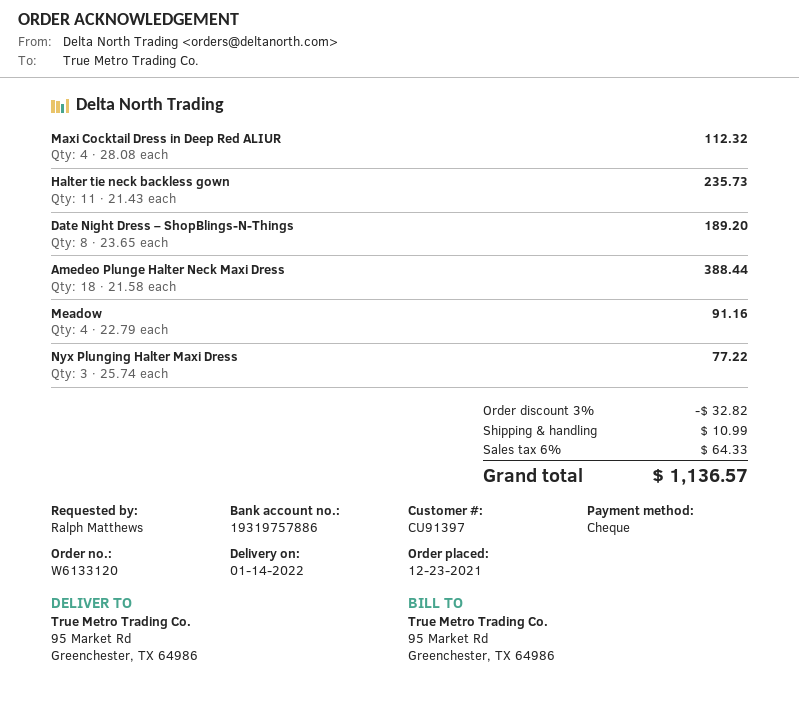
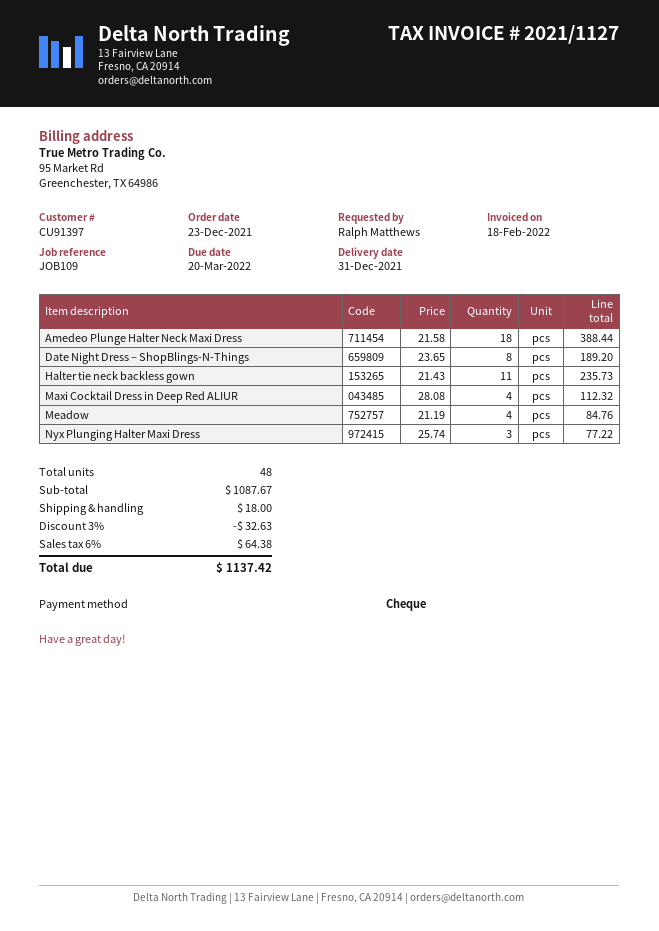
delivery date: 2022-01-14 -> 2021-12-31
Meadow: 4 x 22.79 = 91.16 -> 4 x 21.19 = 84.76
discount: 3% = 32.82 -> 3% = 32.63
shipping: 10.99 -> 18.00
tax: 6% = 64.33 -> 6% = 64.38
total: 1136.57 -> 1137.42

